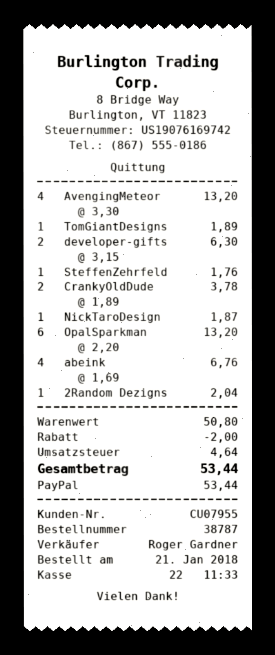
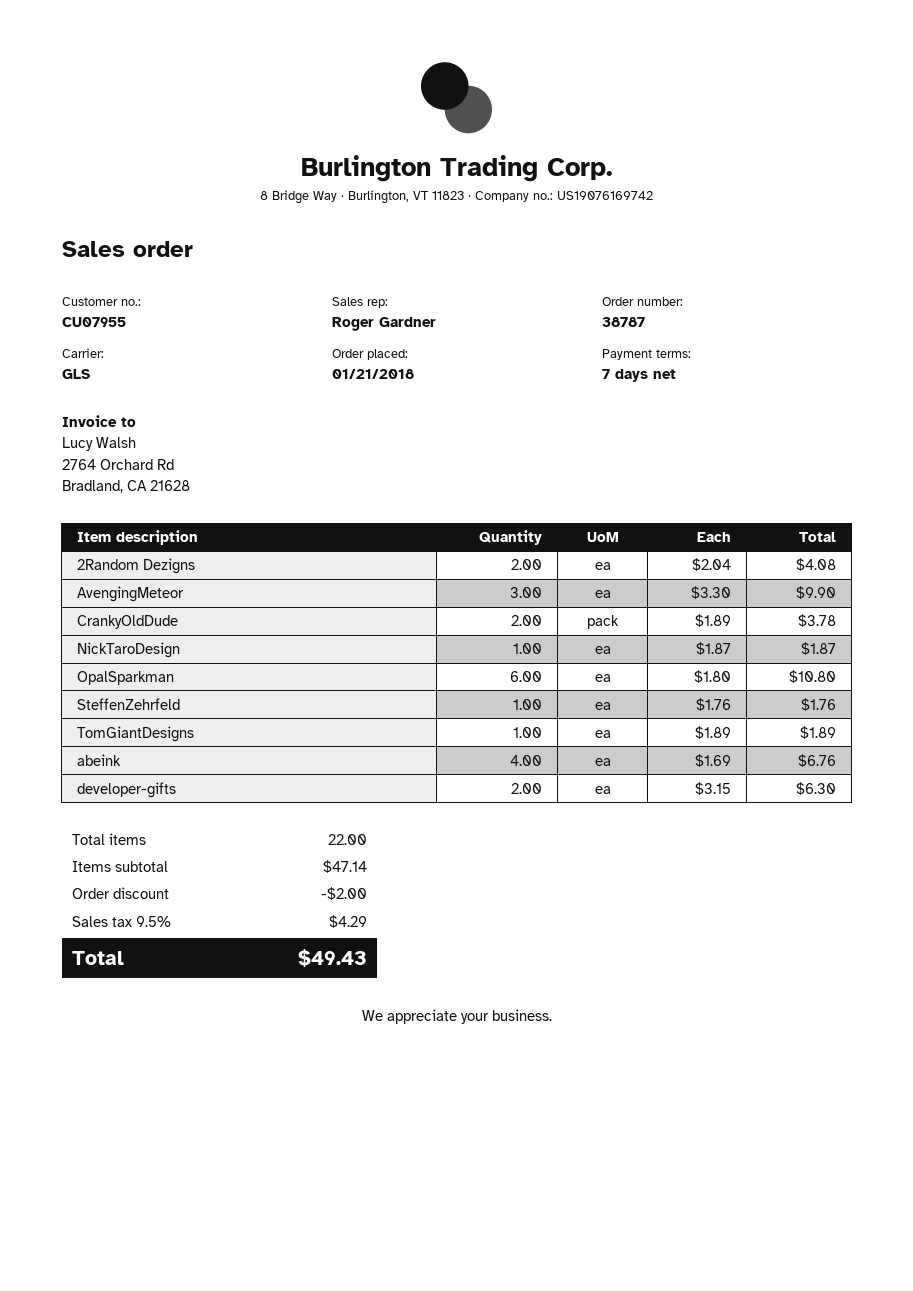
AvengingMeteor: 4 x 3.30 = 13.20 -> 3 x 3.30 = 9.90
OpalSparkman: 6 x 2.20 = 13.20 -> 6 x 1.80 = 10.80
2Random Dezigns: 1 x 2.04 = 2.04 -> 2 x 2.04 = 4.08
subtotal: 50.80 -> 47.14
tax: 4.64 -> 4.29
total: 53.44 -> 49.43

